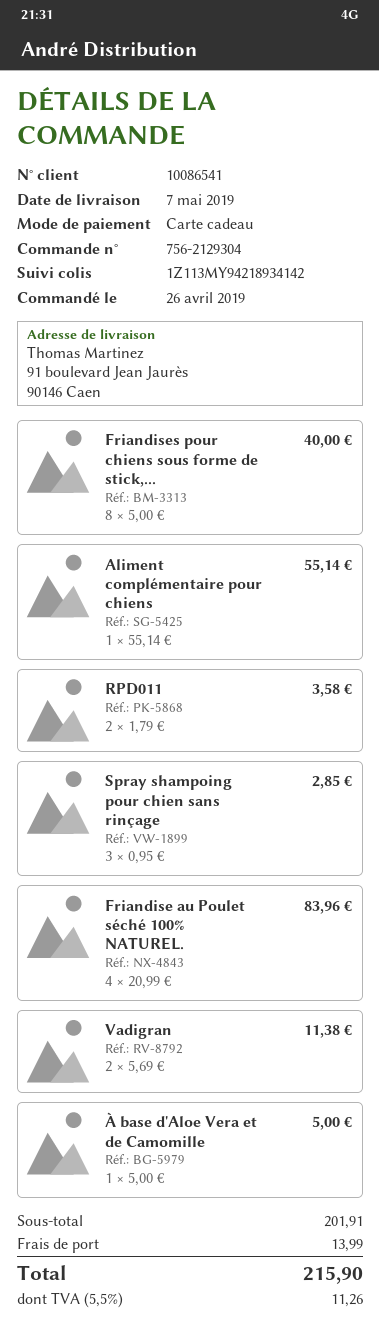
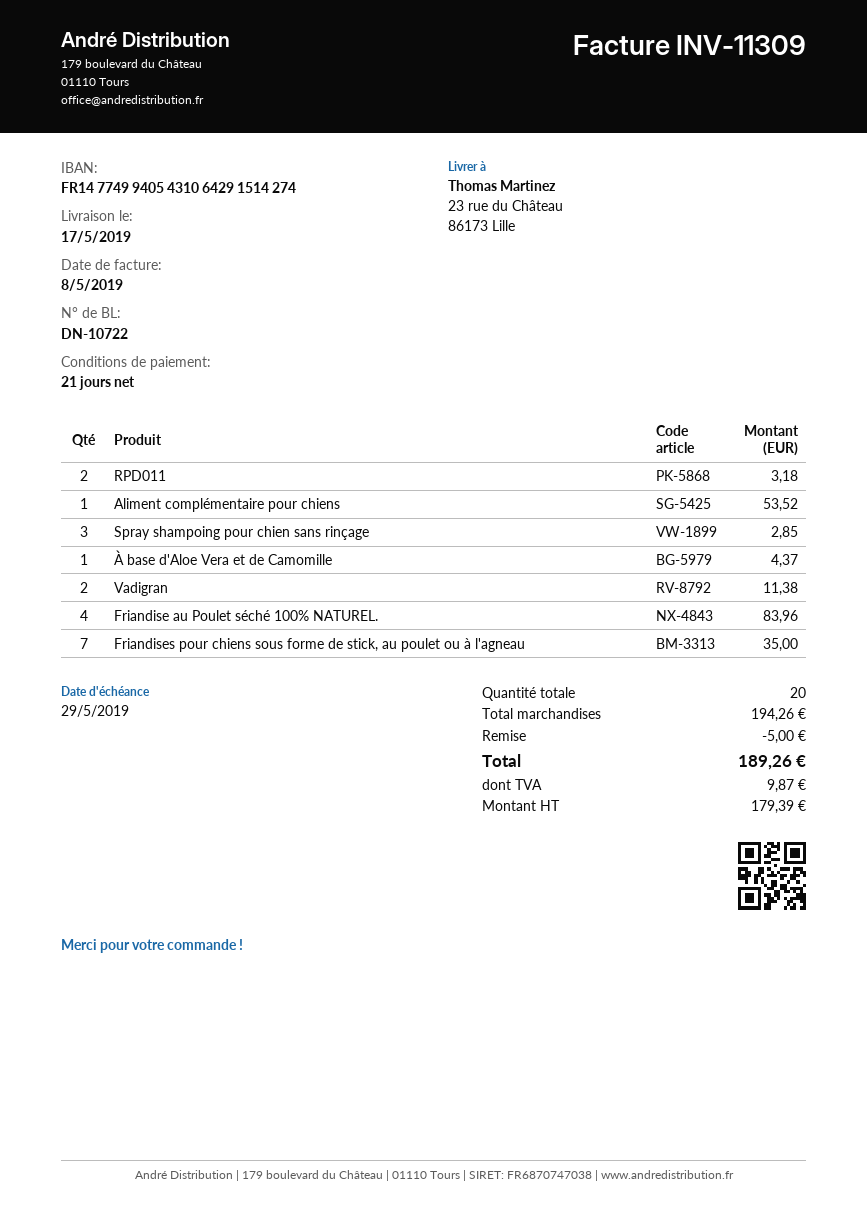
delivery date: 2019-05-07 -> 2019-05-17
ship to: 91 boulevard Jean Jaurès, 90146 Caen -> 23 rue du Château, 86173 Lille
Friandises pour chiens sous forme de stick,...: 8 for 40.00 -> 7 for 35.00
Aliment complémentaire pour chiens: 1 for 55.14 -> 1 for 53.52
RPD011: 2 for 3.58 -> 2 for 3.18
À base d'Aloe Vera et de Camomille: 1 for 5.00 -> 1 for 4.37
subtotal: 201.91 -> 194.26
discount: none -> 5.00
shipping: 13.99 -> none
tax: 11.26 -> 9.87
total: 215.90 -> 189.26

